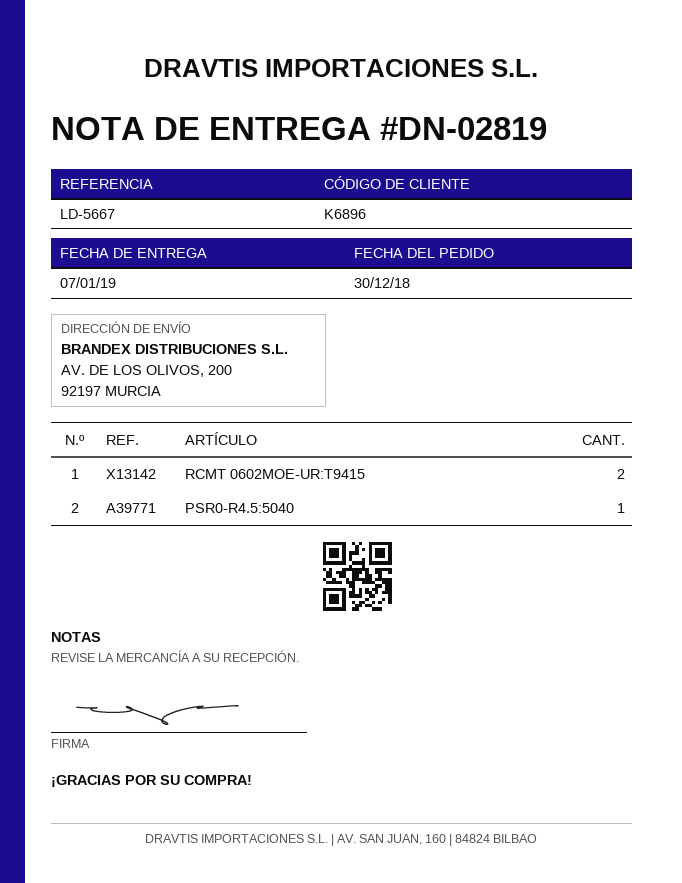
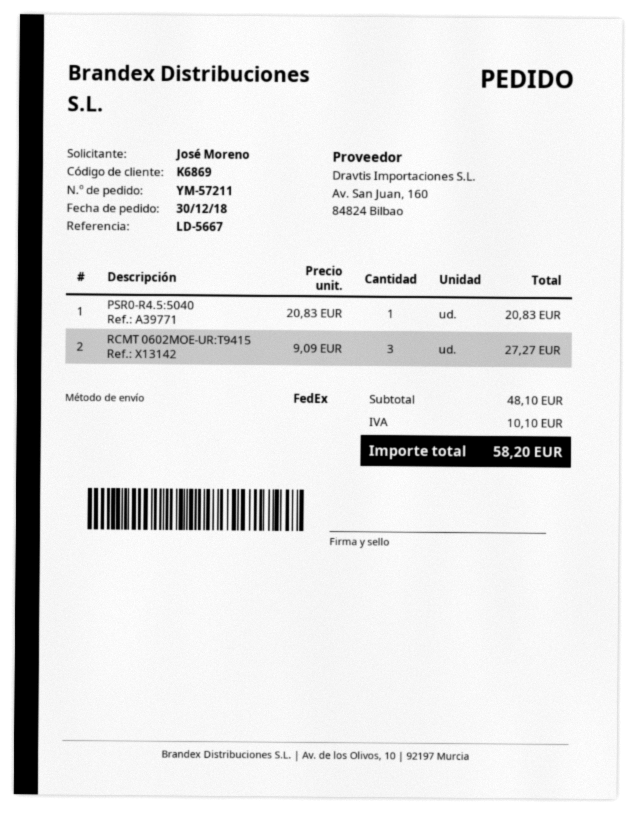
customer number: K6896 -> K6869
RCMT 0602MOE-UR:T9415: 2 -> 3

